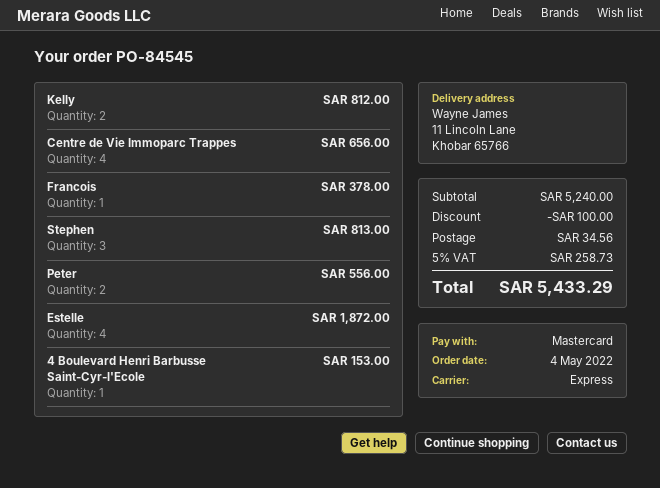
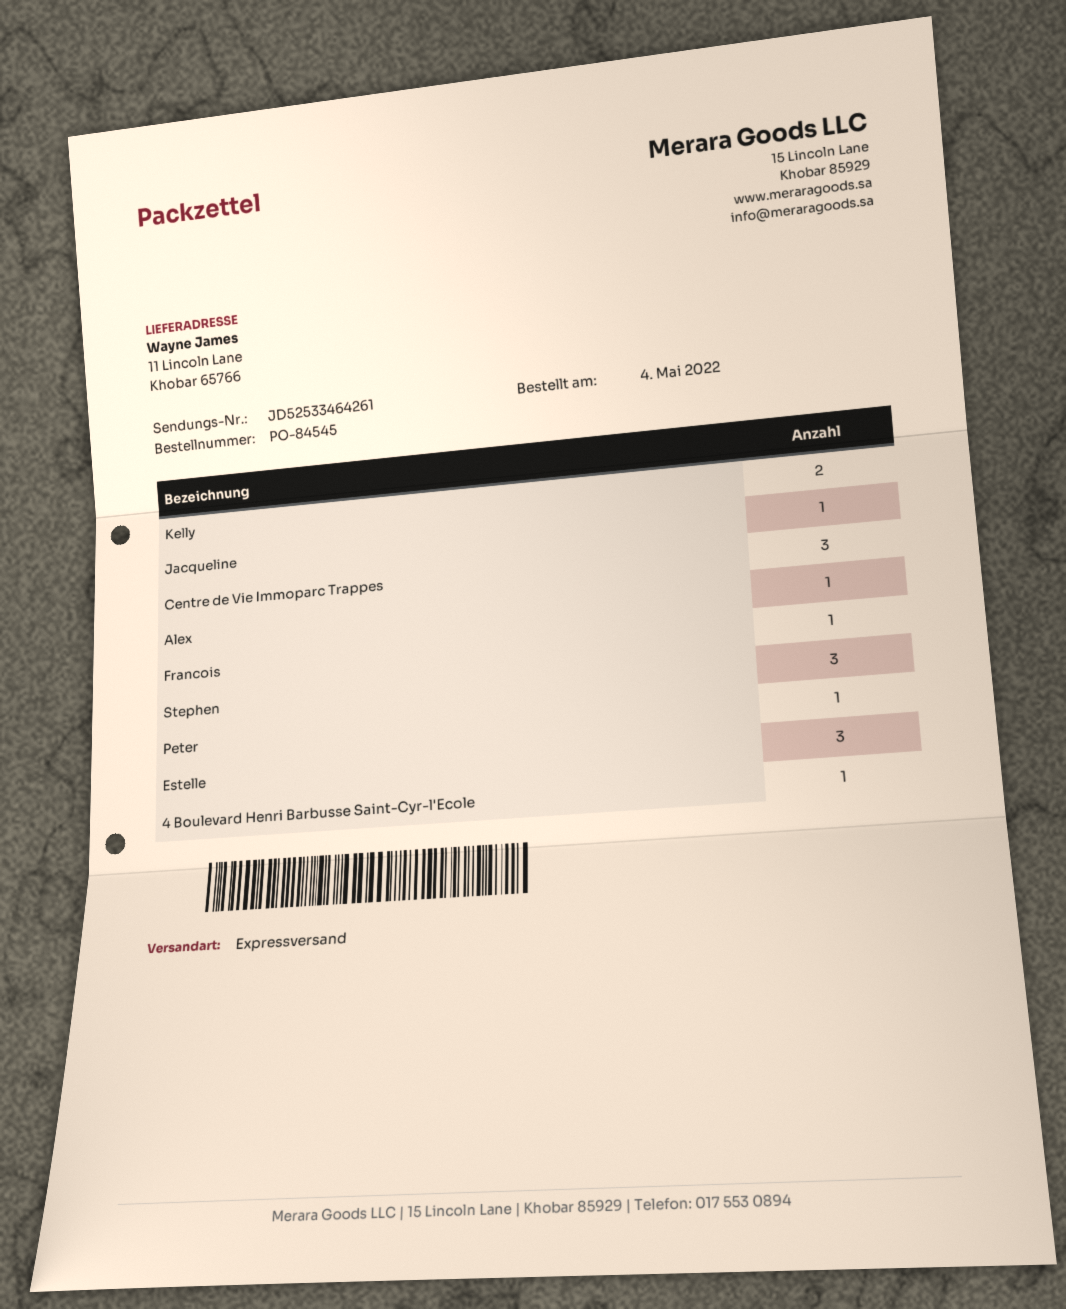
Centre de Vie Immoparc Trappes: 4 -> 3
Peter: 2 -> 1
Estelle: 4 -> 3
Jacqueline: none -> 1
Alex: none -> 1

